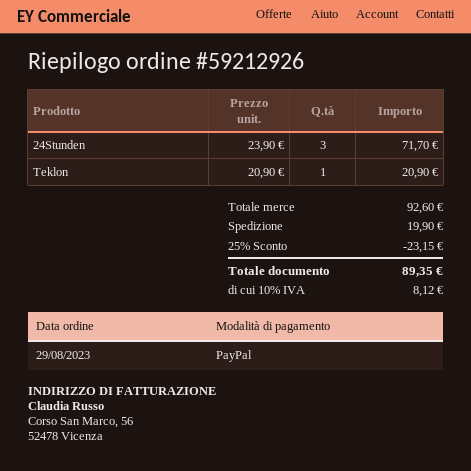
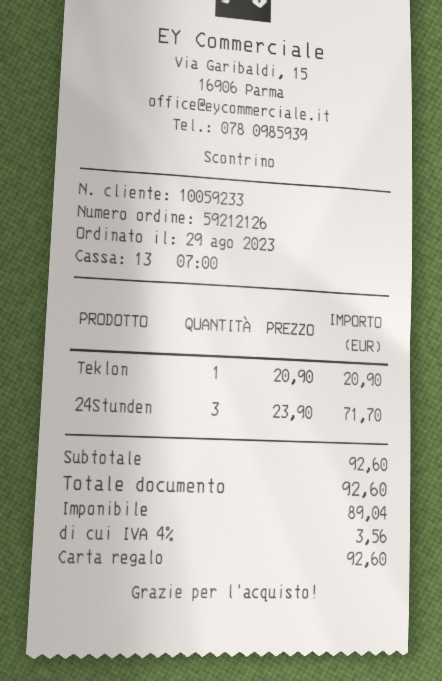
order number: 59212926 -> 59212126
payment method: PayPal -> gift card
discount: 25% = 23.15 -> none
shipping: 19.90 -> none
tax: 10% = 8.12 -> 4% = 3.56
total: 89.35 -> 92.60

